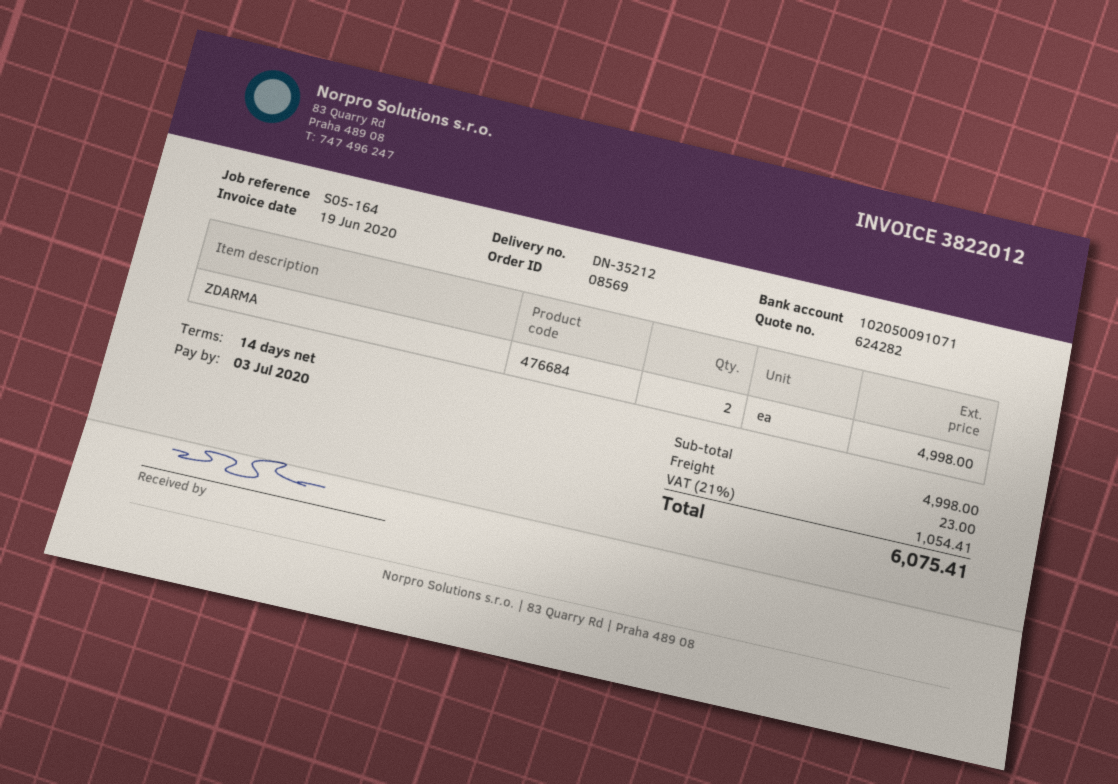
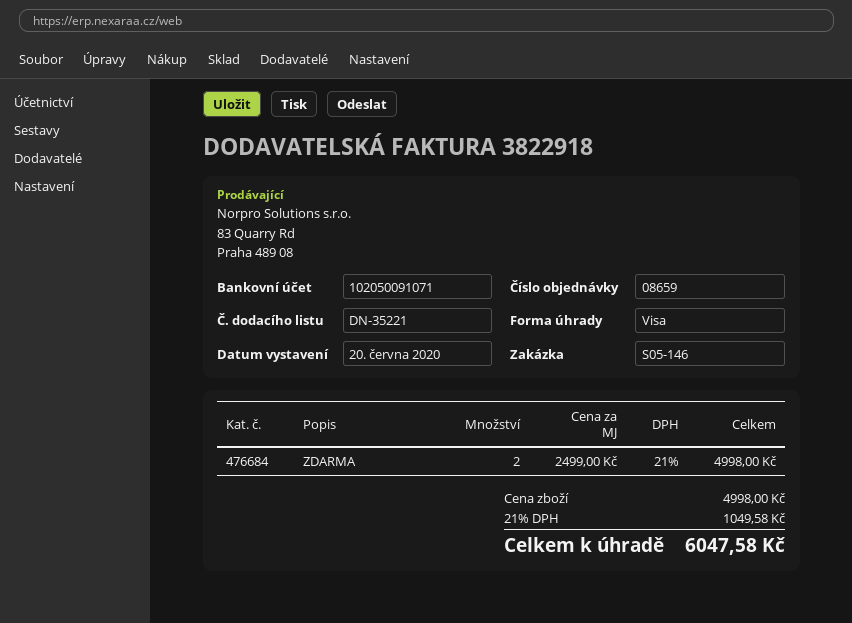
order number: 08569 -> 08659
delivery note number: DN-35212 -> DN-35221
invoice number: 3822012 -> 3822918
invoice date: 2020-06-19 -> 2020-06-20
reference: S05-164 -> S05-146
shipping: 23.00 -> none
tax: 21% = 1054.41 -> 21% = 1049.58
total: 6075.41 -> 6047.58

